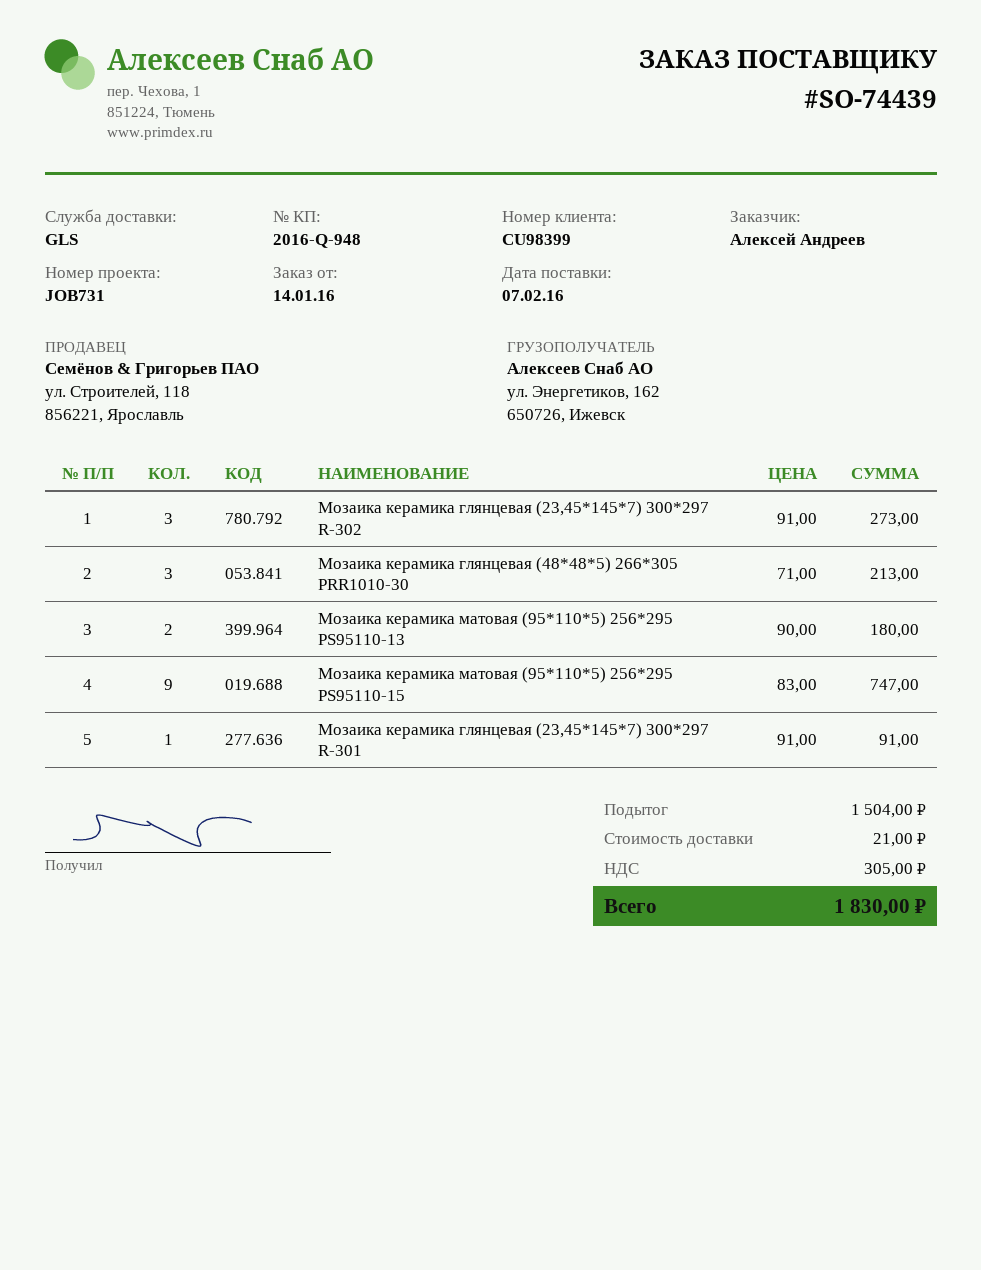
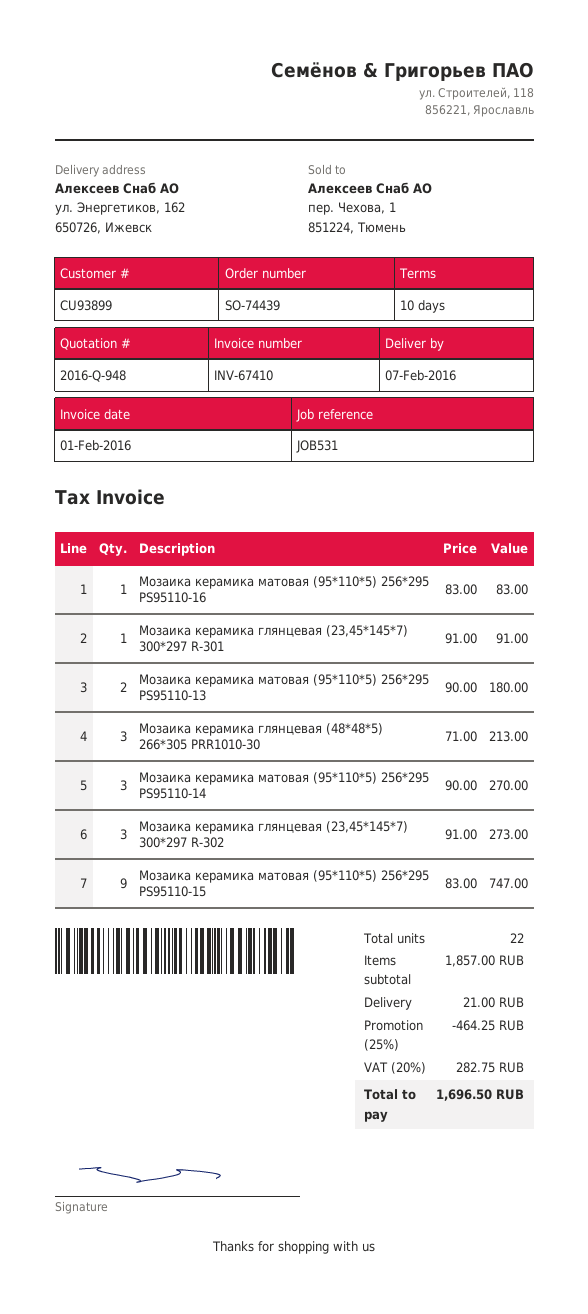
customer number: CU98399 -> CU93899
reference: JOB731 -> JOB531
Мозаика керамика матовая (95*110*5) 256*295 PS95110-16: none -> 1 x 83.00 = 83.00
Мозаика керамика матовая (95*110*5) 256*295 PS95110-14: none -> 3 x 90.00 = 270.00
subtotal: 1504.00 -> 1857.00
discount: none -> 25% = 464.25
tax: 305.00 -> 282.75
total: 1830.00 -> 1696.50

